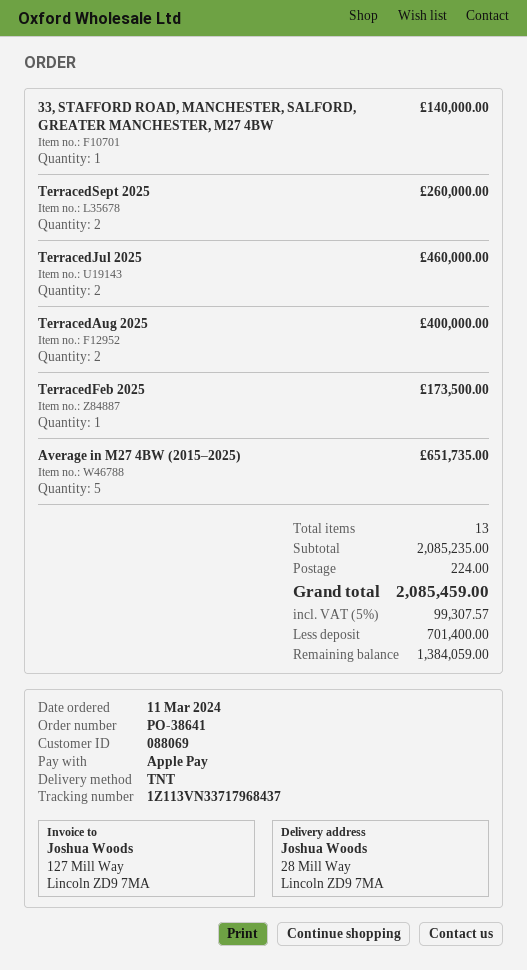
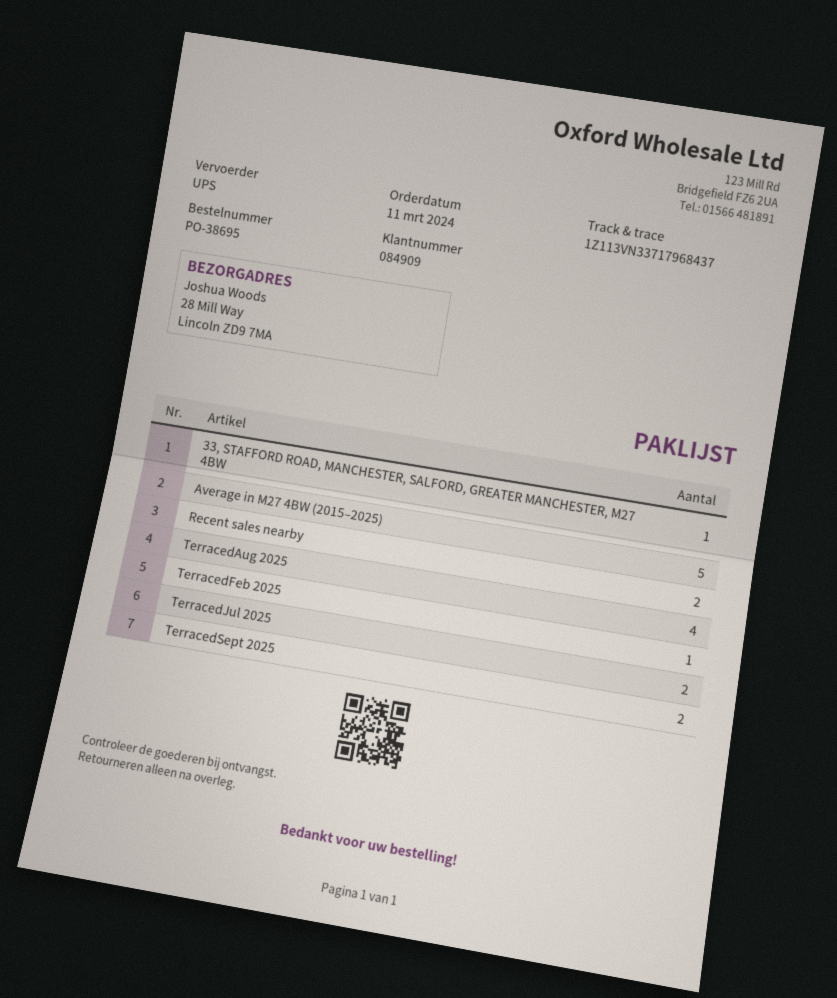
order number: PO-38641 -> PO-38695
customer number: 088069 -> 084909
shipping method: TNT -> UPS
TerracedAug 2025: 2 -> 4
Recent sales nearby: none -> 2

